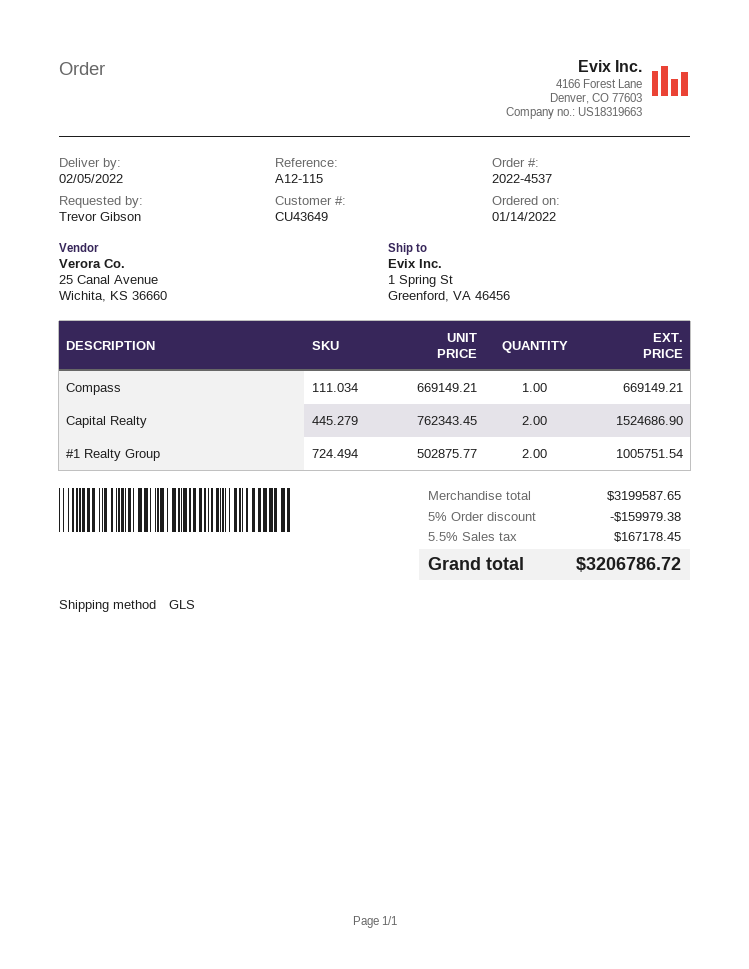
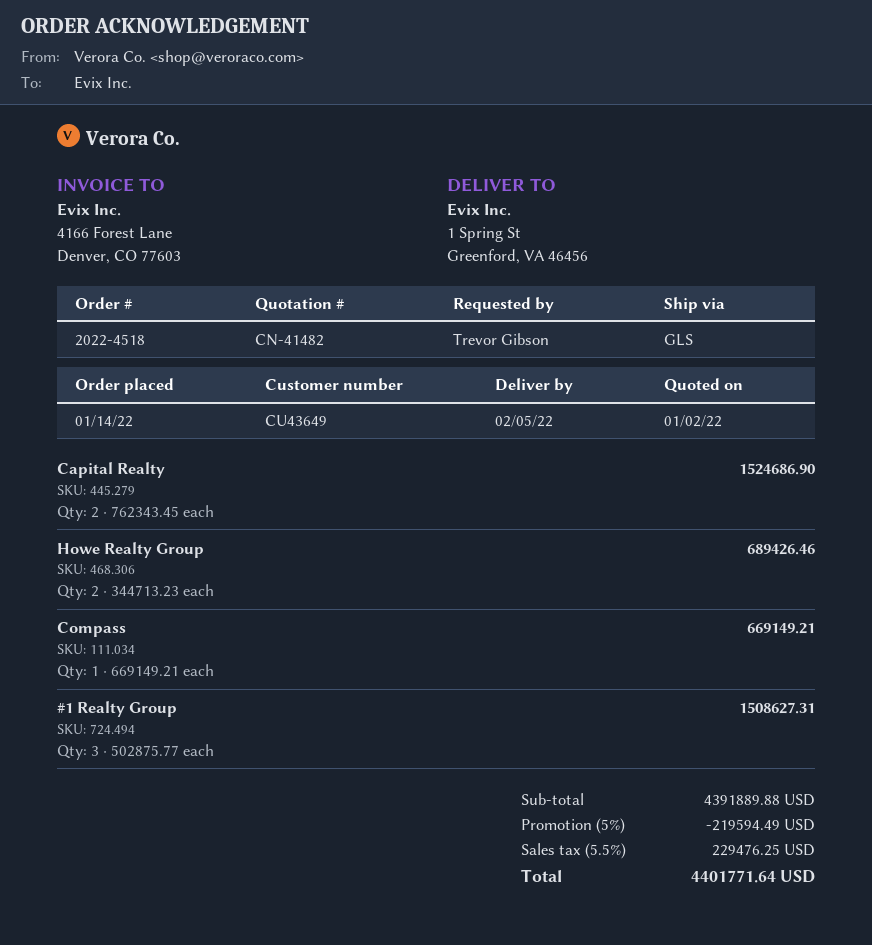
order number: 2022-4537 -> 2022-4518
#1 Realty Group: 2 x 502875.77 = 1005751.54 -> 3 x 502875.77 = 1508627.31
Howe Realty Group: none -> 2 x 344713.23 = 689426.46
subtotal: 3199587.65 -> 4391889.88
discount: 5% = 159979.38 -> 5% = 219594.49
tax: 5.5% = 167178.45 -> 5.5% = 229476.25
total: 3206786.72 -> 4401771.64

